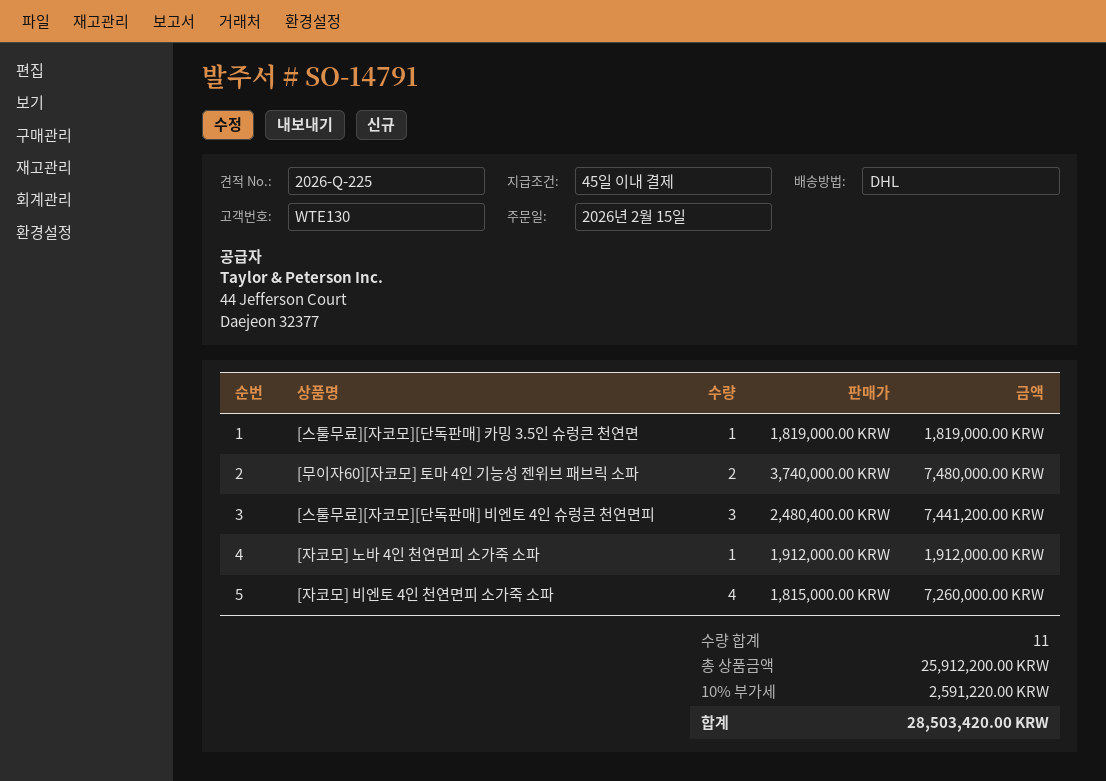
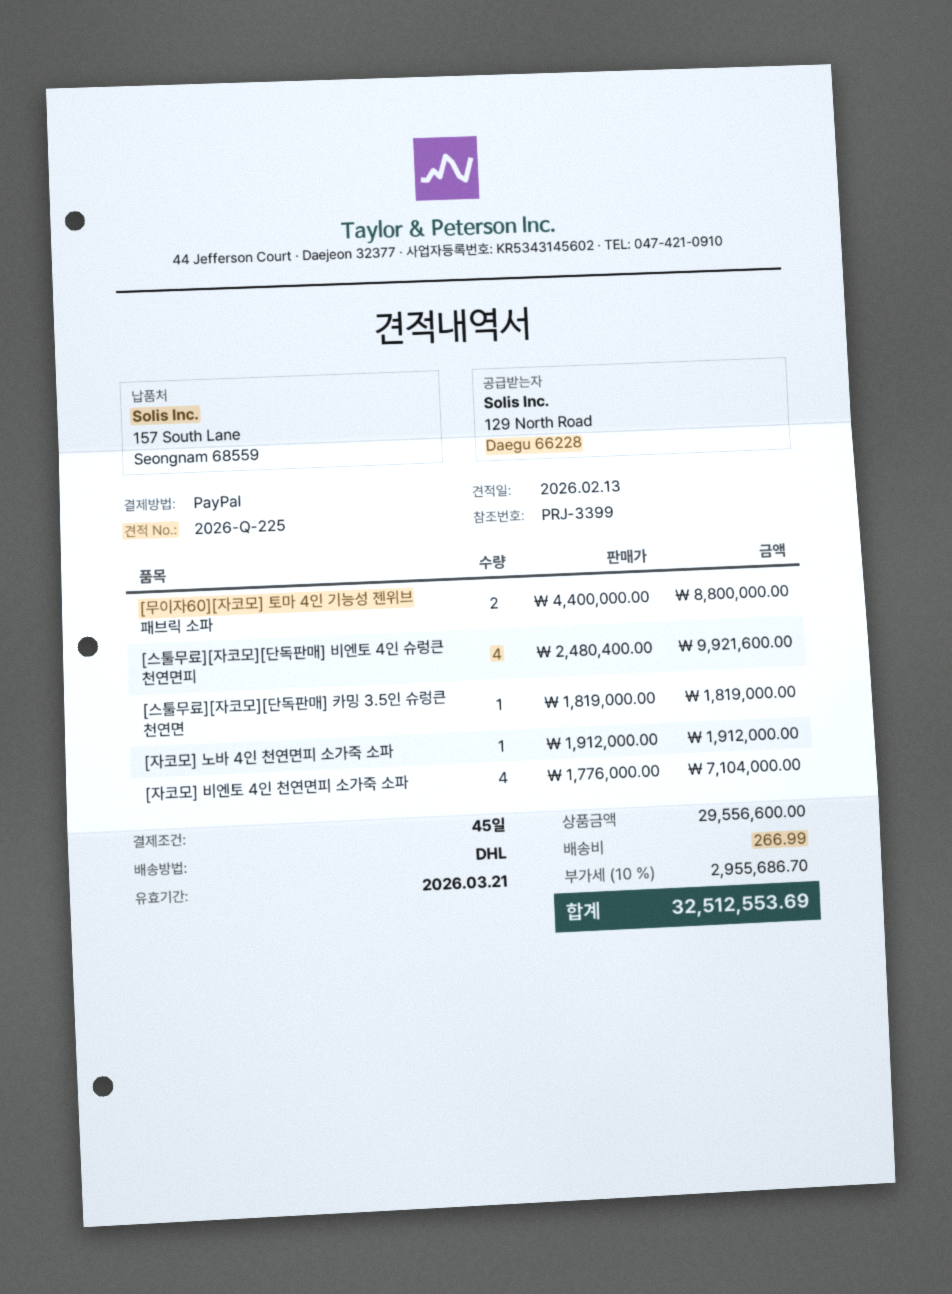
[무이자60][자코모] 토마 4인 기능성 젠위브 패브릭 소파: 2 x 3740000.00 = 7480000.00 -> 2 x 4400000.00 = 8800000.00
[스툴무료][자코모][단독판매] 비엔토 4인 슈렁큰 천연면피: 3 x 2480400.00 = 7441200.00 -> 4 x 2480400.00 = 9921600.00
[자코모] 비엔토 4인 천연면피 소가죽 소파: 4 x 1815000.00 = 7260000.00 -> 4 x 1776000.00 = 7104000.00
subtotal: 25912200.00 -> 29556600.00
shipping: none -> 266.99
tax: 10% = 2591220.00 -> 10% = 2955686.70
total: 28503420.00 -> 32512553.69

